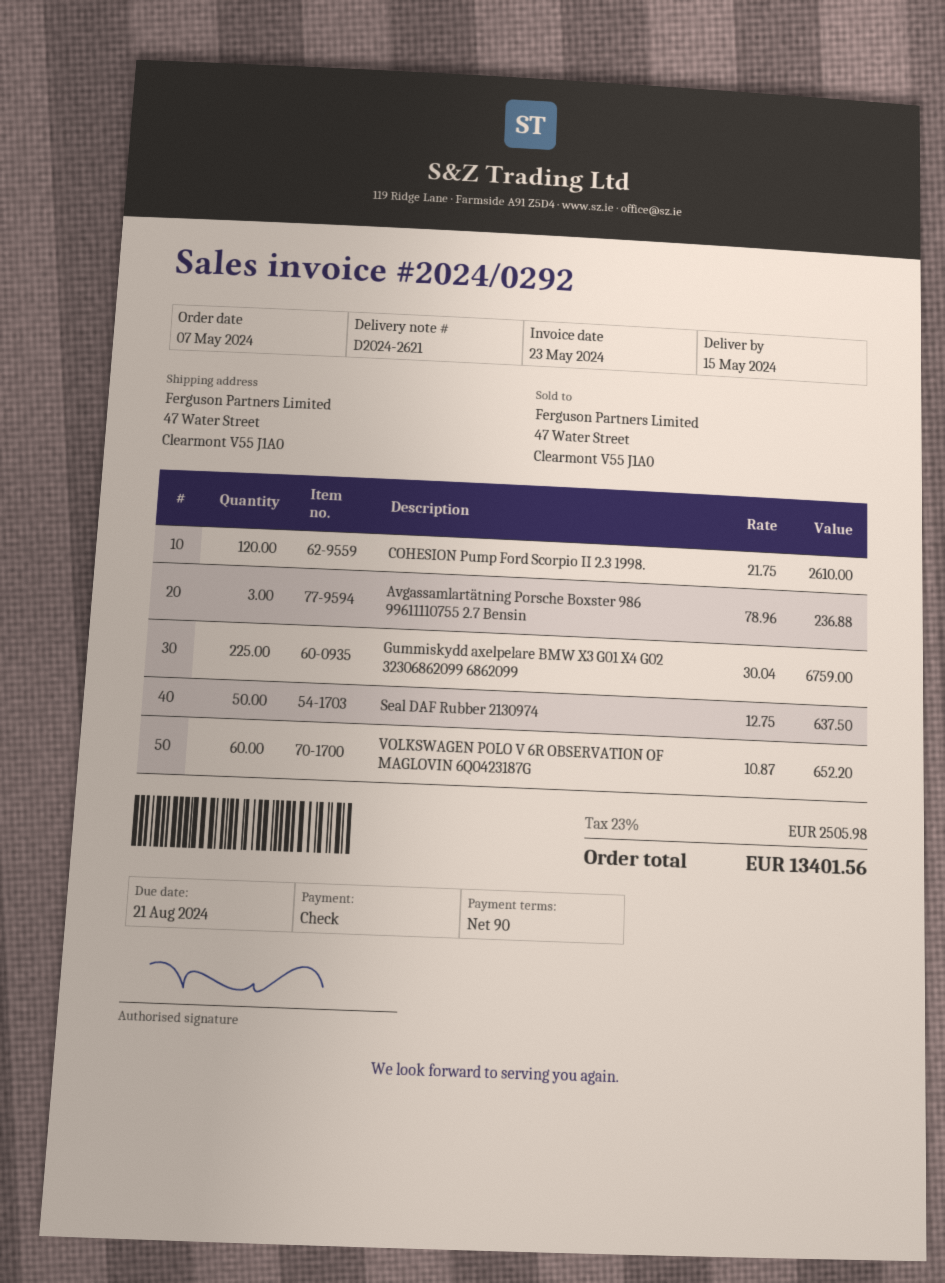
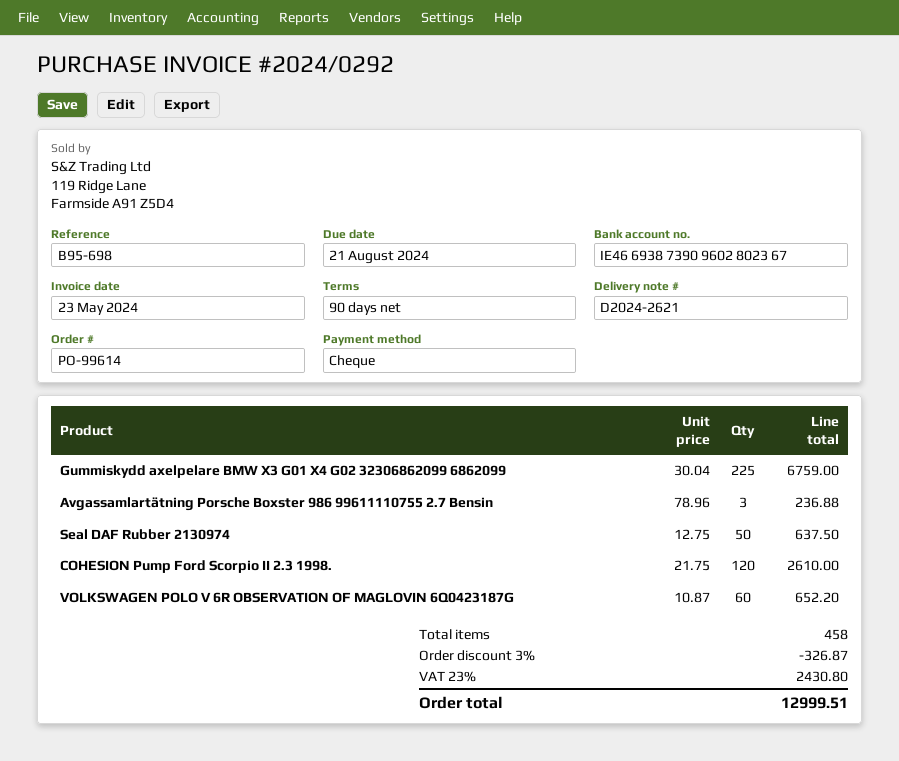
discount: none -> 3% = 326.87
tax: 23% = 2505.98 -> 23% = 2430.80
total: 13401.56 -> 12999.51

